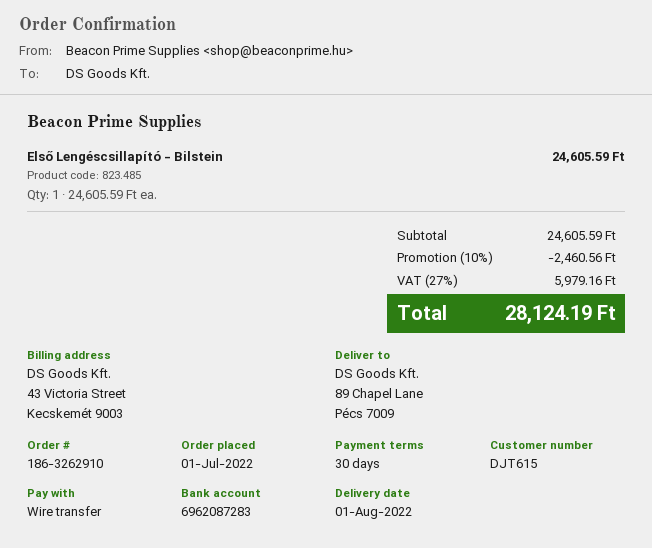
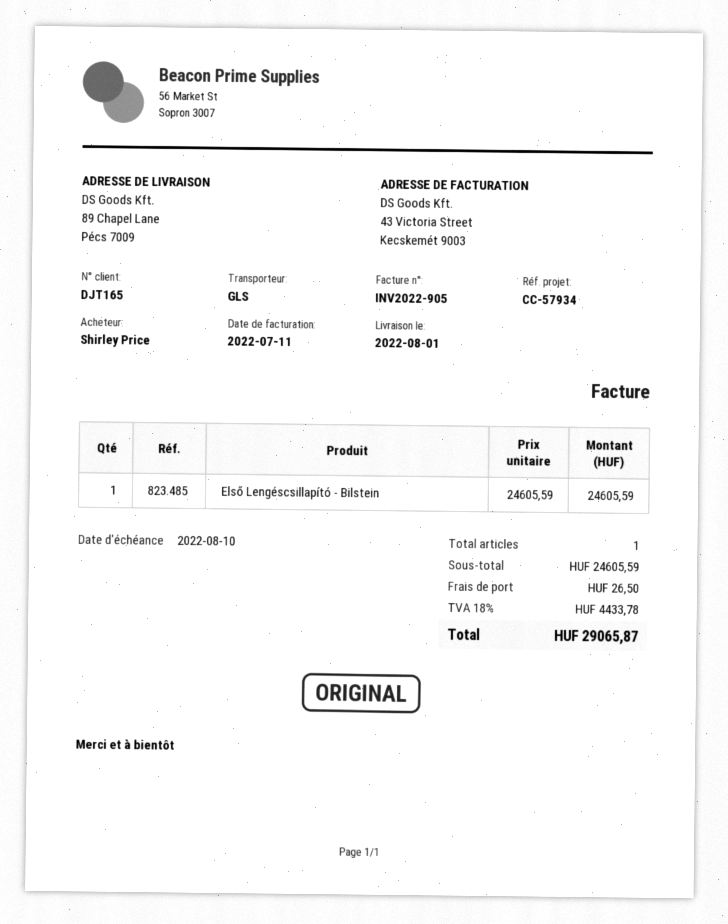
customer number: DJT615 -> DJT165
discount: 10% = 2460.56 -> none
shipping: none -> 26.50
tax: 27% = 5979.16 -> 18% = 4433.78
total: 28124.19 -> 29065.87

